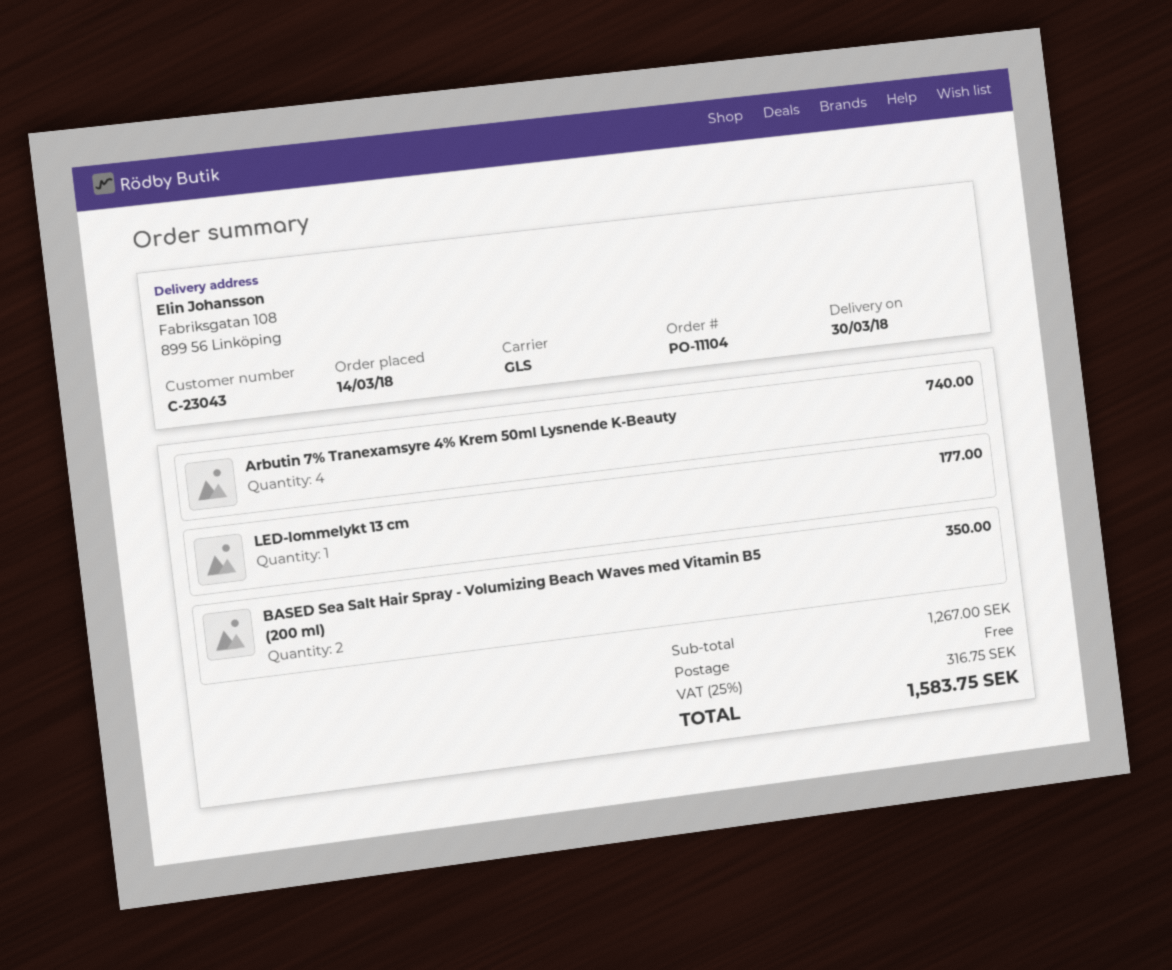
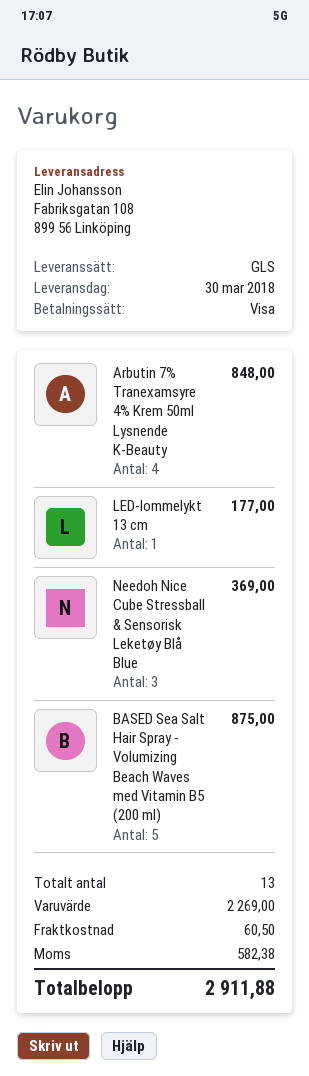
Arbutin 7% Tranexamsyre 4% Krem 50ml Lysnende K-Beauty: 4 for 740.00 -> 4 for 848.00
BASED Sea Salt Hair Spray - Volumizing Beach Waves med Vitamin B5 (200 ml): 2 for 350.00 -> 5 for 875.00
Needoh Nice Cube Stressball & Sensorisk Leketøy Blå Blue: none -> 3 for 369.00
subtotal: 1267.00 -> 2269.00
shipping: 0.00 -> 60.50
tax: 316.75 -> 582.38
total: 1583.75 -> 2911.88

